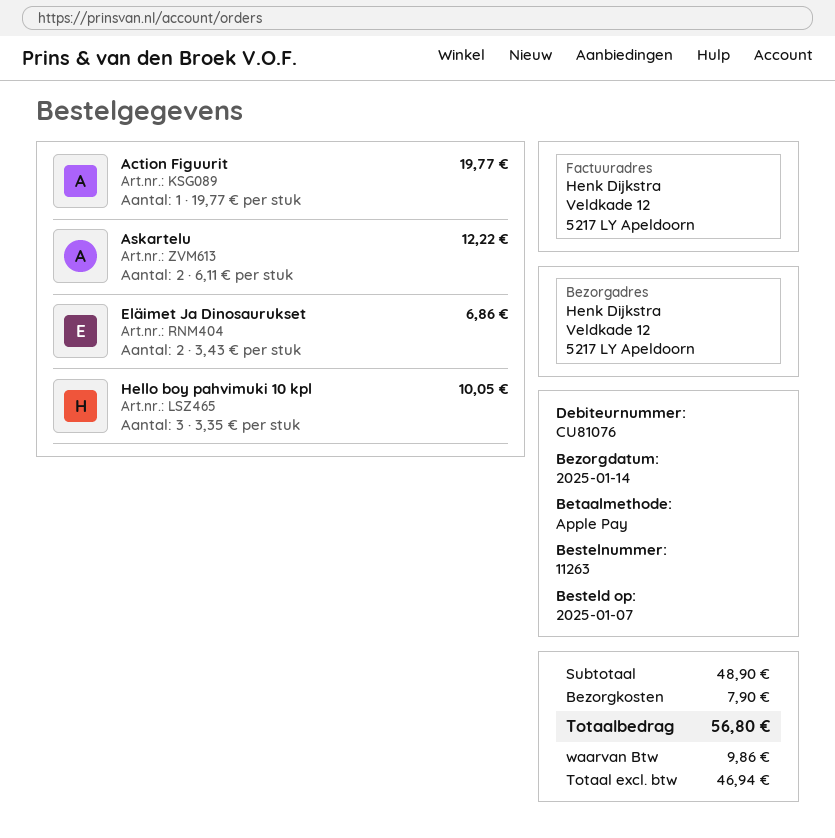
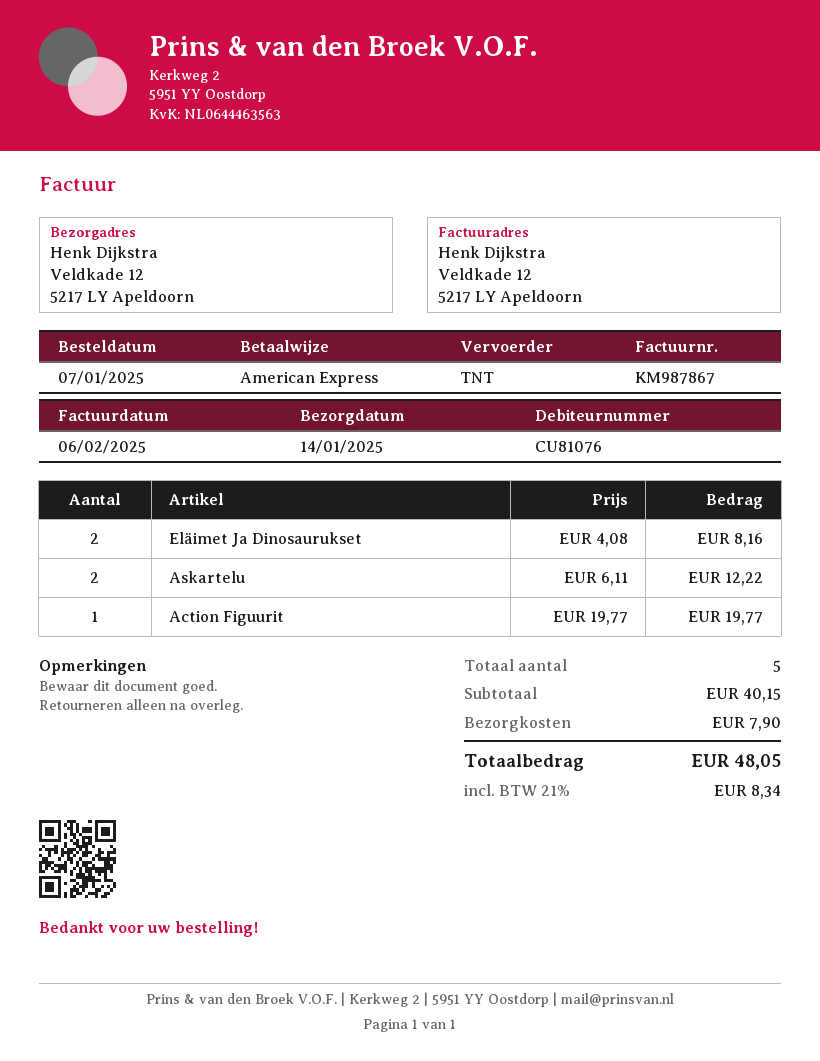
payment method: Apple Pay -> American Express
Eläimet Ja Dinosaurukset: 2 x 3.43 = 6.86 -> 2 x 4.08 = 8.16
Hello boy pahvimuki 10 kpl: 3 x 3.35 = 10.05 -> none
subtotal: 48.90 -> 40.15
tax: 9.86 -> 8.34
total: 56.80 -> 48.05

